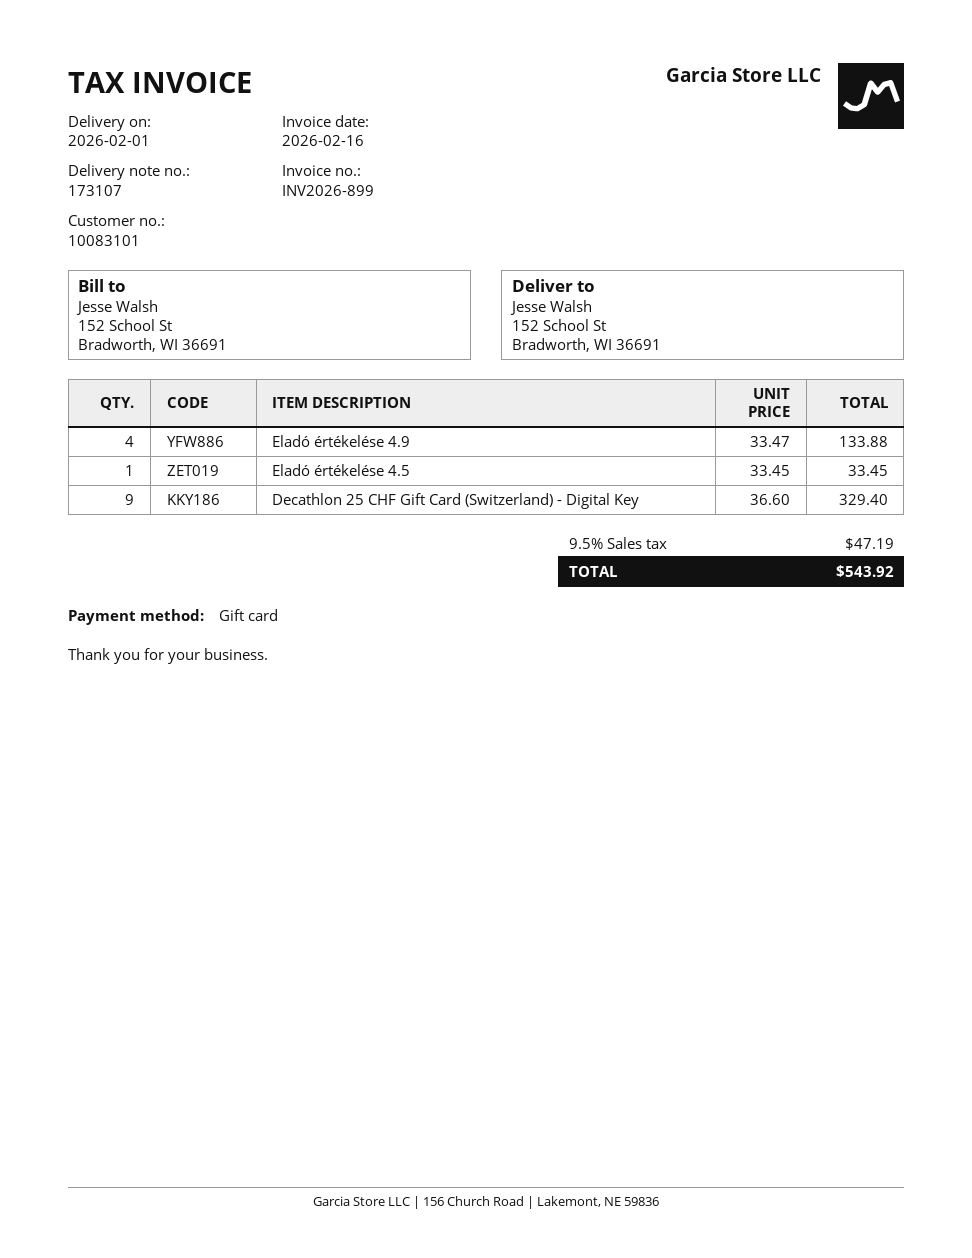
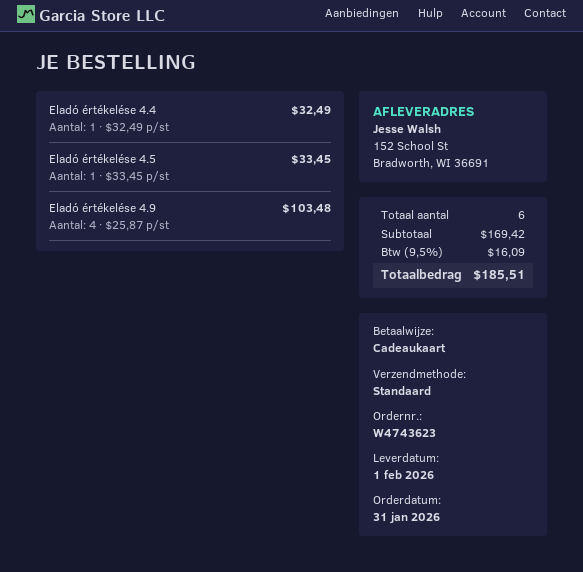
Eladó értékelése 4.9: 4 x 33.47 = 133.88 -> 4 x 25.87 = 103.48
Decathlon 25 CHF Gift Card (Switzerland) - Digital Key: 9 x 36.60 = 329.40 -> none
Eladó értékelése 4.4: none -> 1 x 32.49 = 32.49
tax: 9.5% = 47.19 -> 9.5% = 16.09
total: 543.92 -> 185.51

